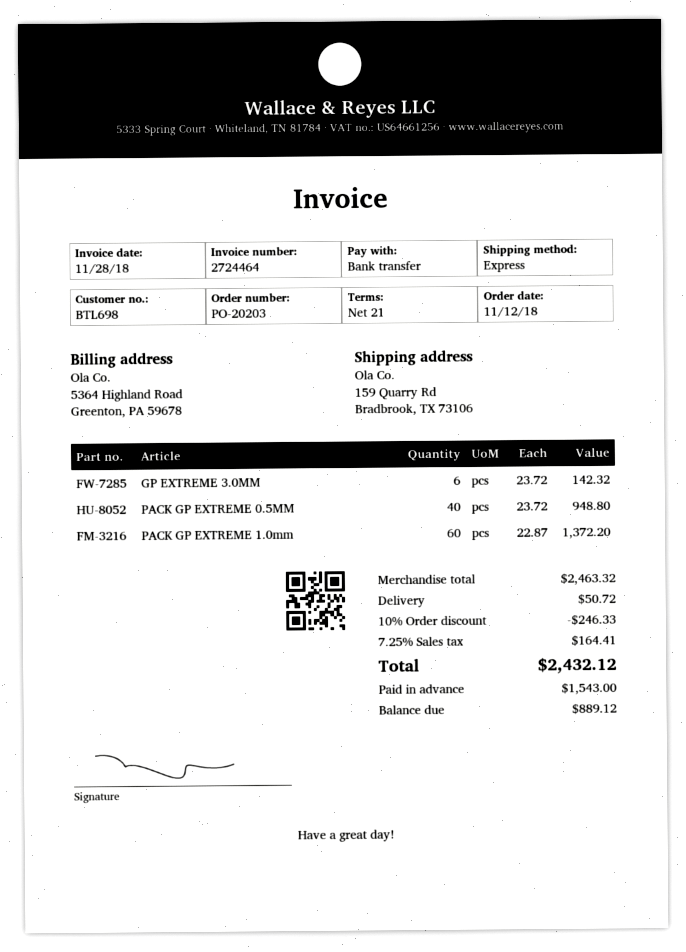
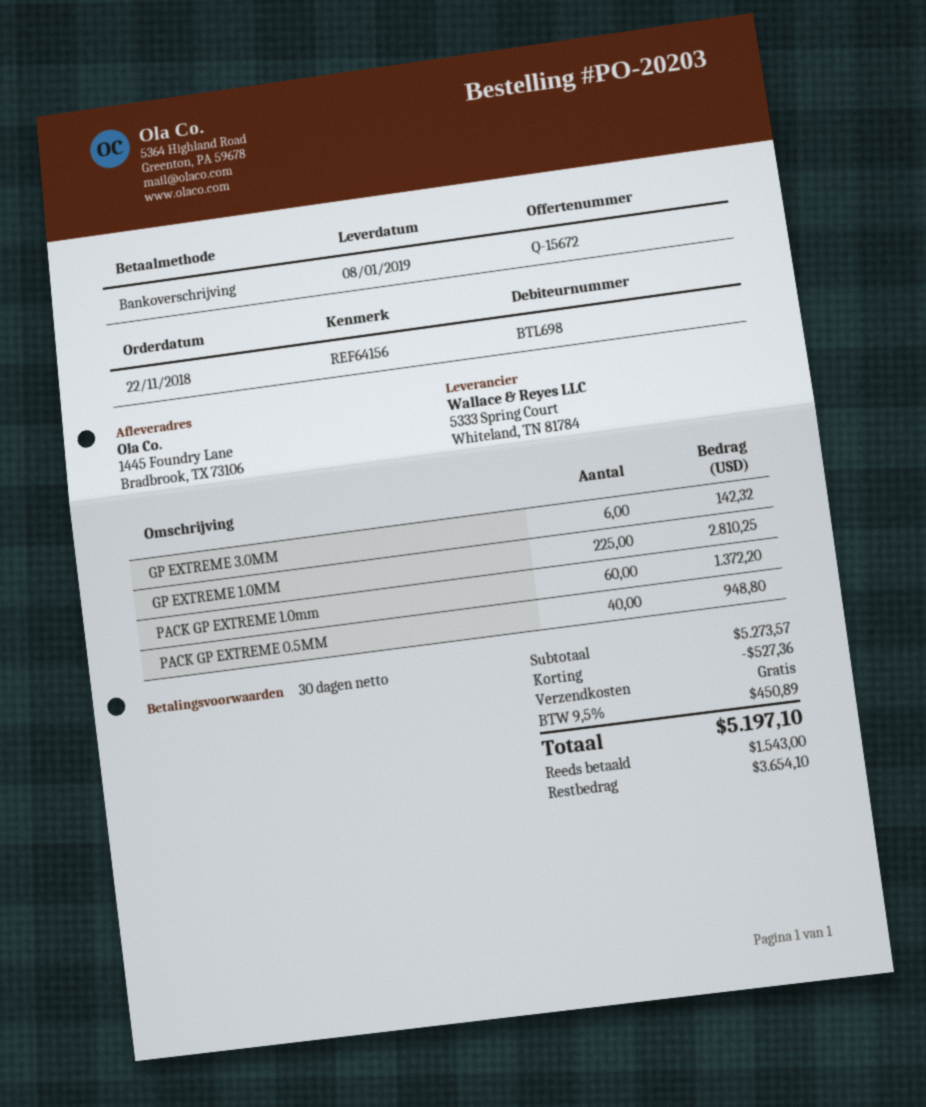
order date: 2018-11-12 -> 2018-11-22
payment terms: 21 days -> 30 days
ship to: 159 Quarry Rd, Bradbrook, TX 73106 -> 1445 Foundry Lane, Bradbrook, TX 73106
GP EXTREME 1.0MM: none -> 225 for 2810.25
subtotal: 2463.32 -> 5273.57
discount: 246.33 -> 527.36
shipping: 50.72 -> 0.00
tax: 7.25% = 164.41 -> 9.5% = 450.89
total: 2432.12 -> 5197.10
balance: 889.12 -> 3654.10

